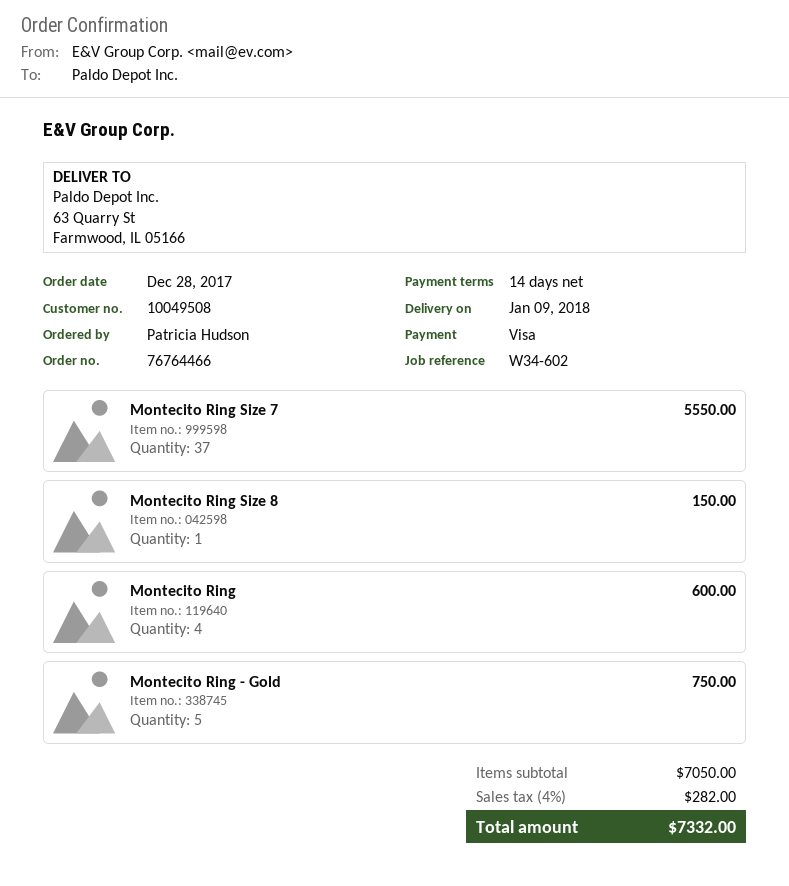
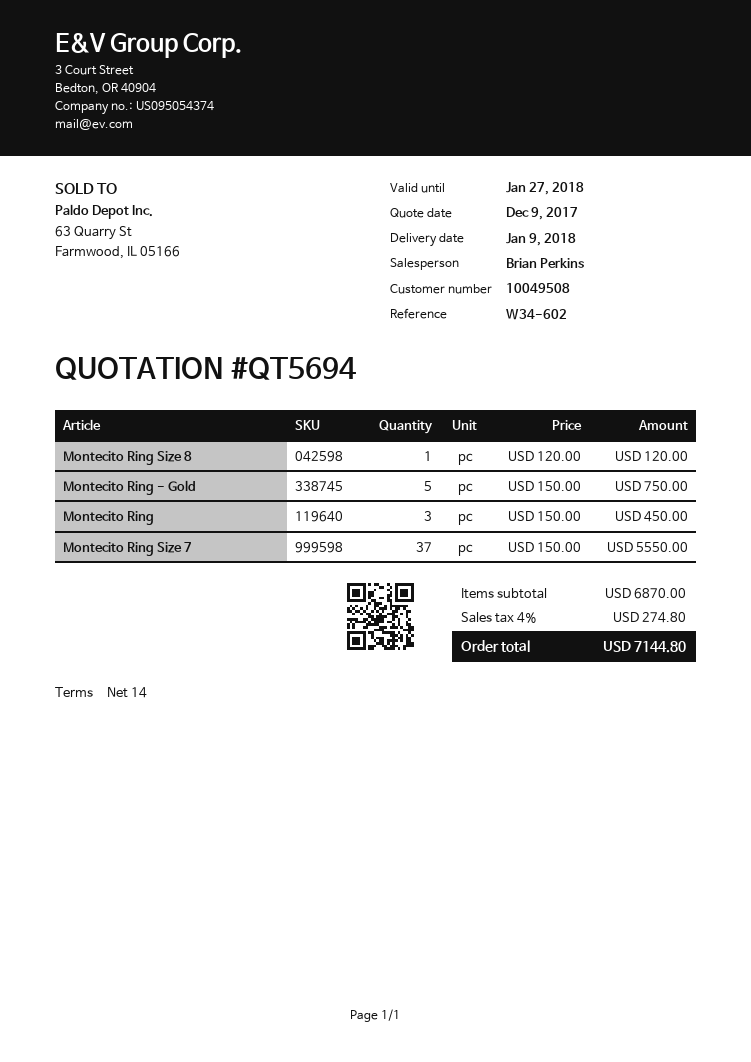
Montecito Ring Size 8: 1 for 150.00 -> 1 for 120.00
Montecito Ring: 4 for 600.00 -> 3 for 450.00
subtotal: 7050.00 -> 6870.00
tax: 4% = 282.00 -> 4% = 274.80
total: 7332.00 -> 7144.80

